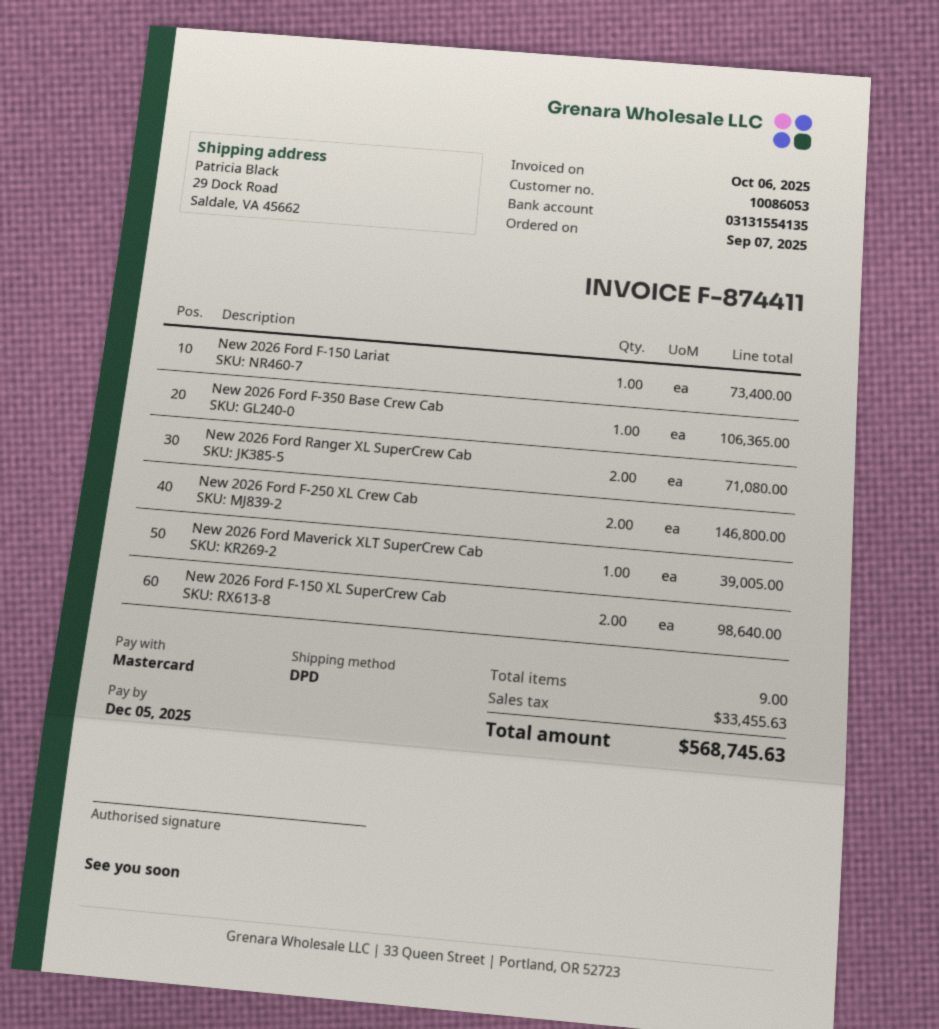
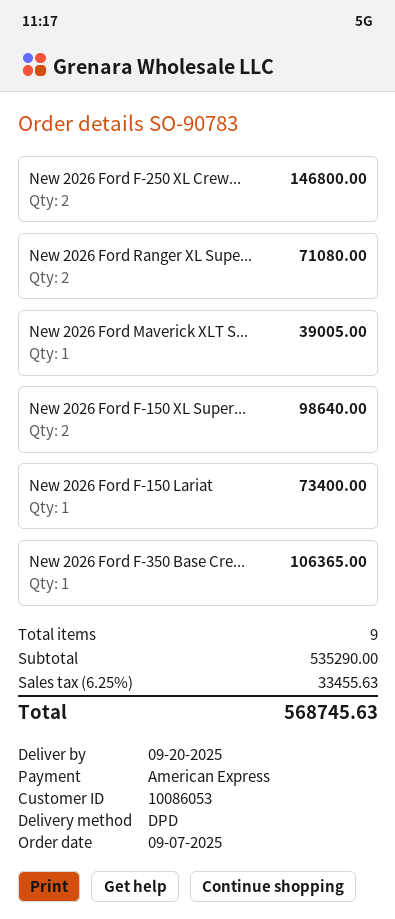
payment method: Mastercard -> American Express

